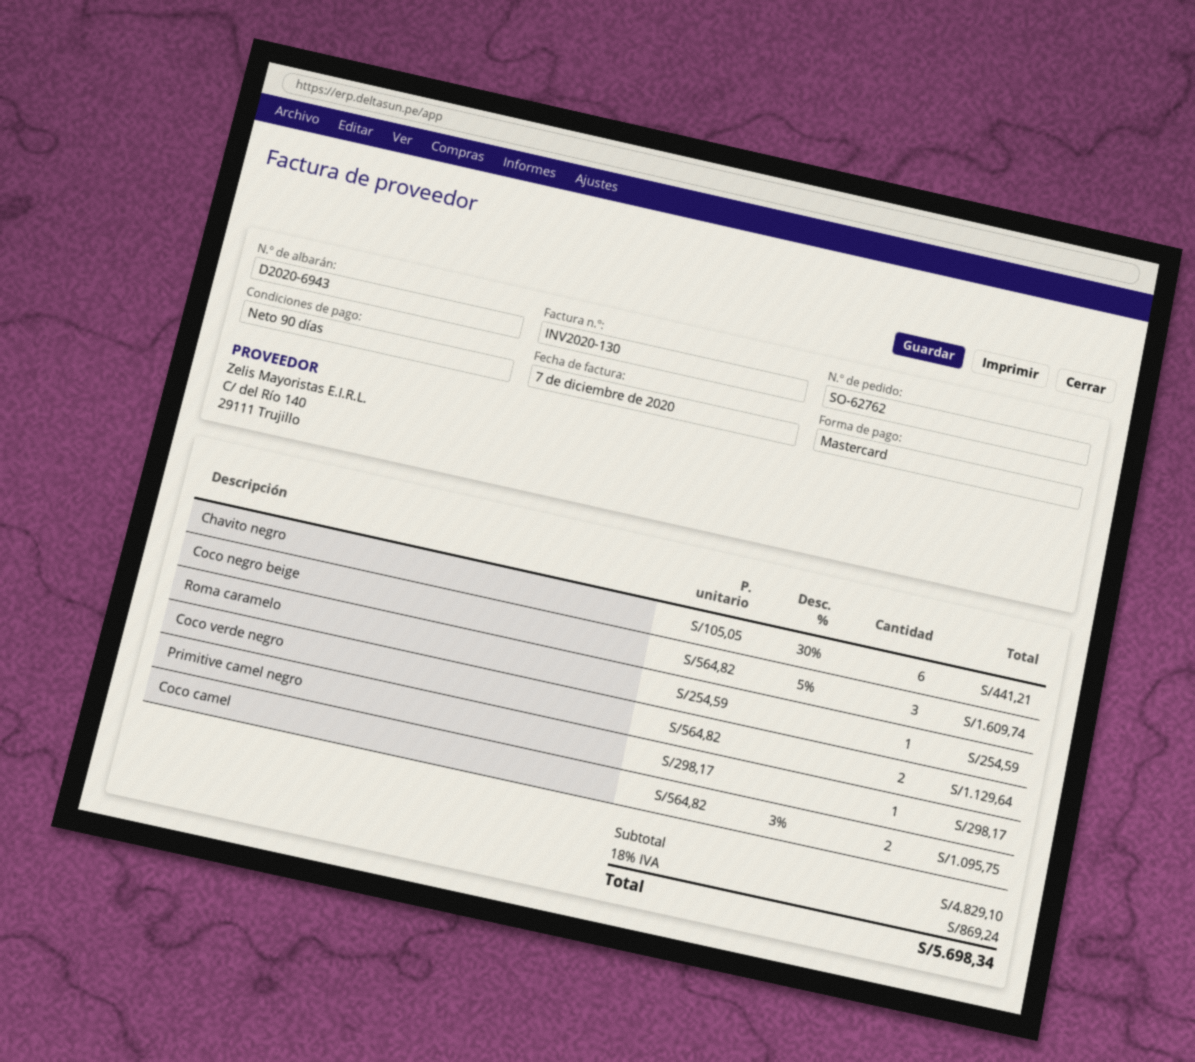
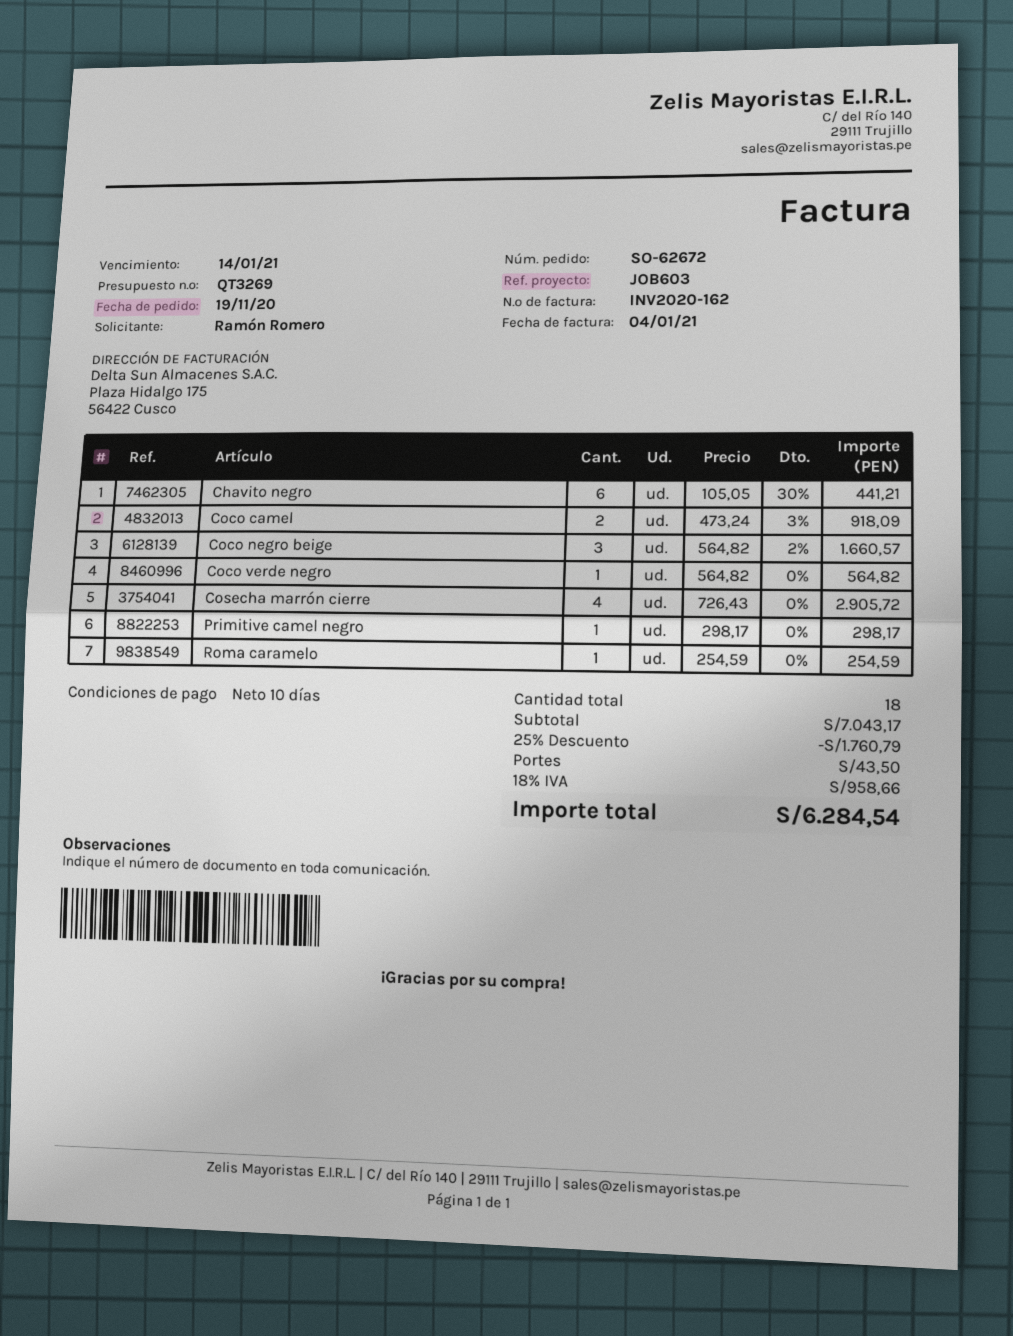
order number: SO-62762 -> SO-62672
invoice number: INV2020-130 -> INV2020-162
invoice date: 2020-12-07 -> 2021-01-04
payment terms: 90 days -> 10 days
Coco negro beige: 3 x 564.82 - 5% = 1609.74 -> 3 x 564.82 - 2% = 1660.57
Coco verde negro: 2 x 564.82 = 1129.64 -> 1 x 564.82 = 564.82
Coco camel: 2 x 564.82 - 3% = 1095.75 -> 2 x 473.24 - 3% = 918.09
Cosecha marrón cierre: none -> 4 x 726.43 = 2905.72
subtotal: 4829.10 -> 7043.17
discount: none -> 25% = 1760.79
shipping: none -> 43.50
tax: 18% = 869.24 -> 18% = 958.66
total: 5698.34 -> 6284.54

